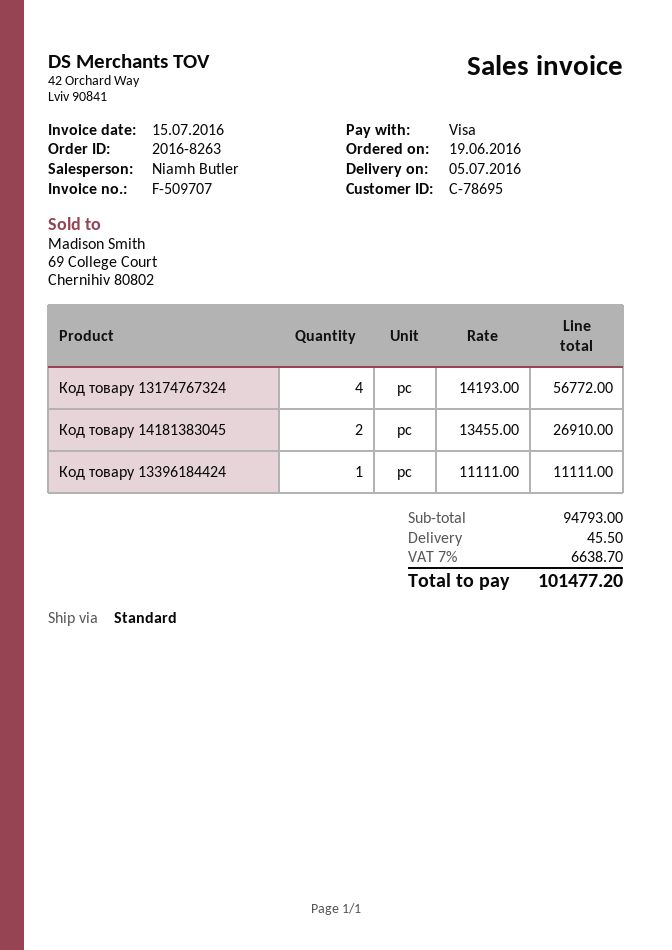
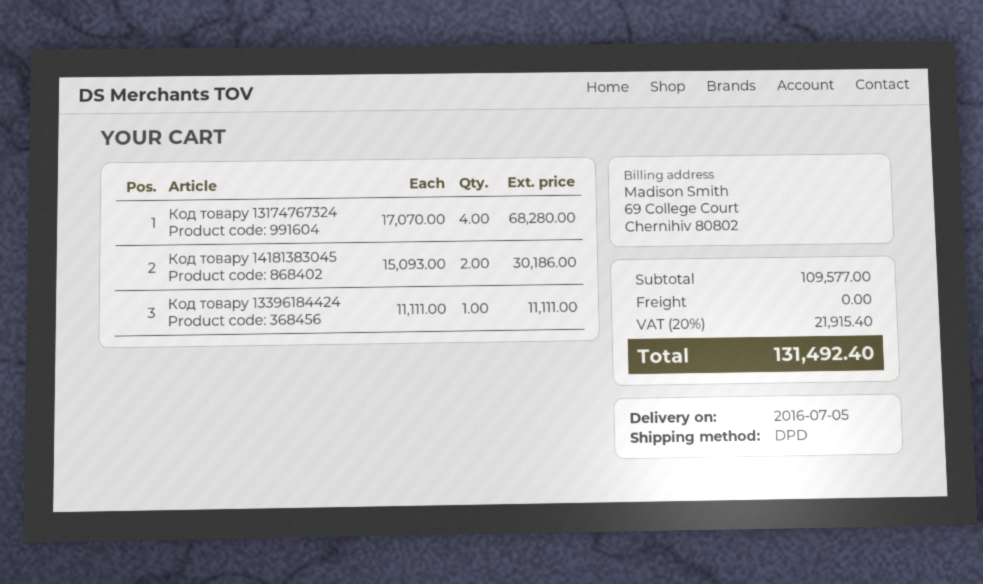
shipping method: standard -> DPD
Код товару 13174767324: 4 x 14193.00 = 56772.00 -> 4 x 17070.00 = 68280.00
Код товару 14181383045: 2 x 13455.00 = 26910.00 -> 2 x 15093.00 = 30186.00
subtotal: 94793.00 -> 109577.00
shipping: 45.50 -> 0.00
tax: 7% = 6638.70 -> 20% = 21915.40
total: 101477.20 -> 131492.40

